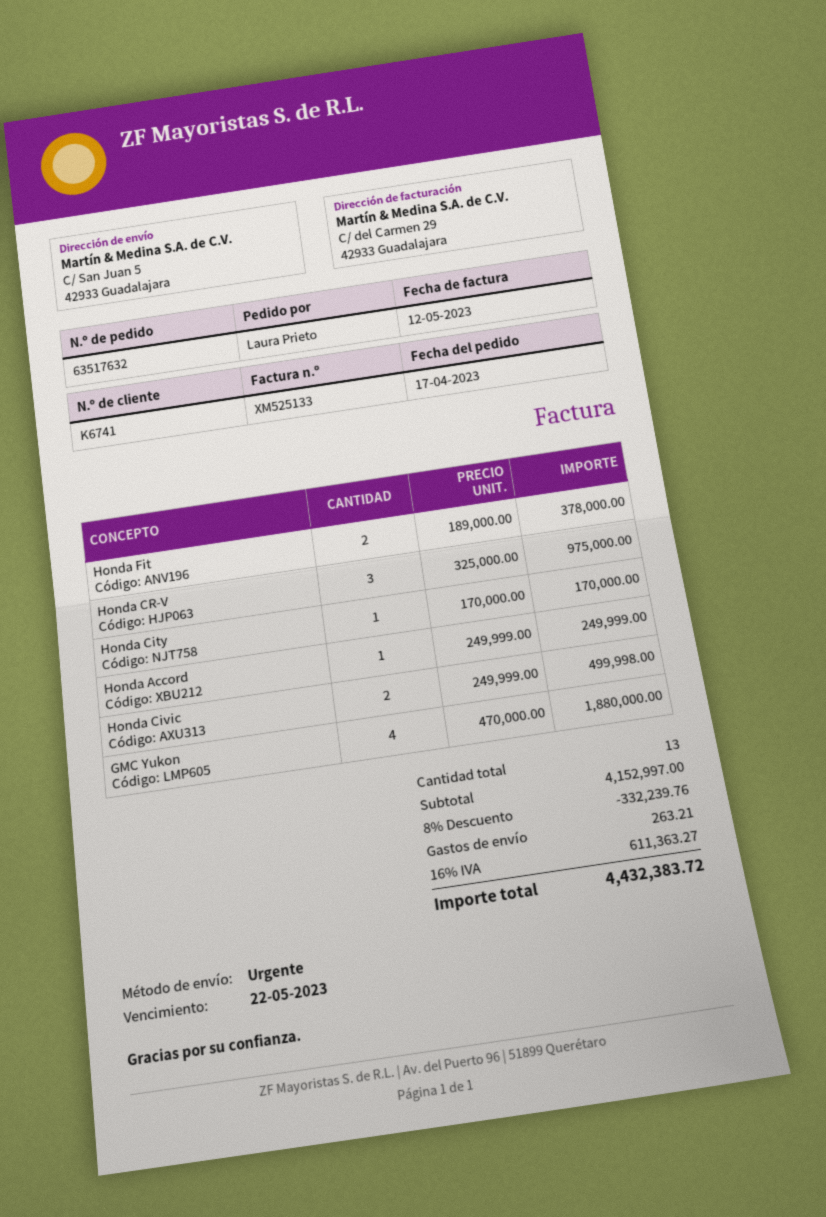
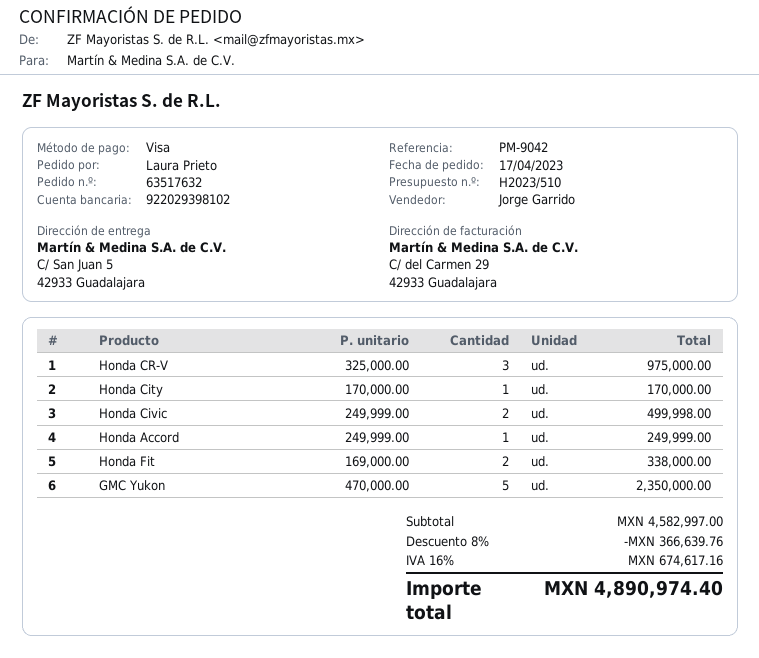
Honda Fit: 2 x 189000.00 = 378000.00 -> 2 x 169000.00 = 338000.00
GMC Yukon: 4 x 470000.00 = 1880000.00 -> 5 x 470000.00 = 2350000.00
subtotal: 4152997.00 -> 4582997.00
discount: 8% = 332239.76 -> 8% = 366639.76
shipping: 263.21 -> none
tax: 16% = 611363.27 -> 16% = 674617.16
total: 4432383.72 -> 4890974.40

